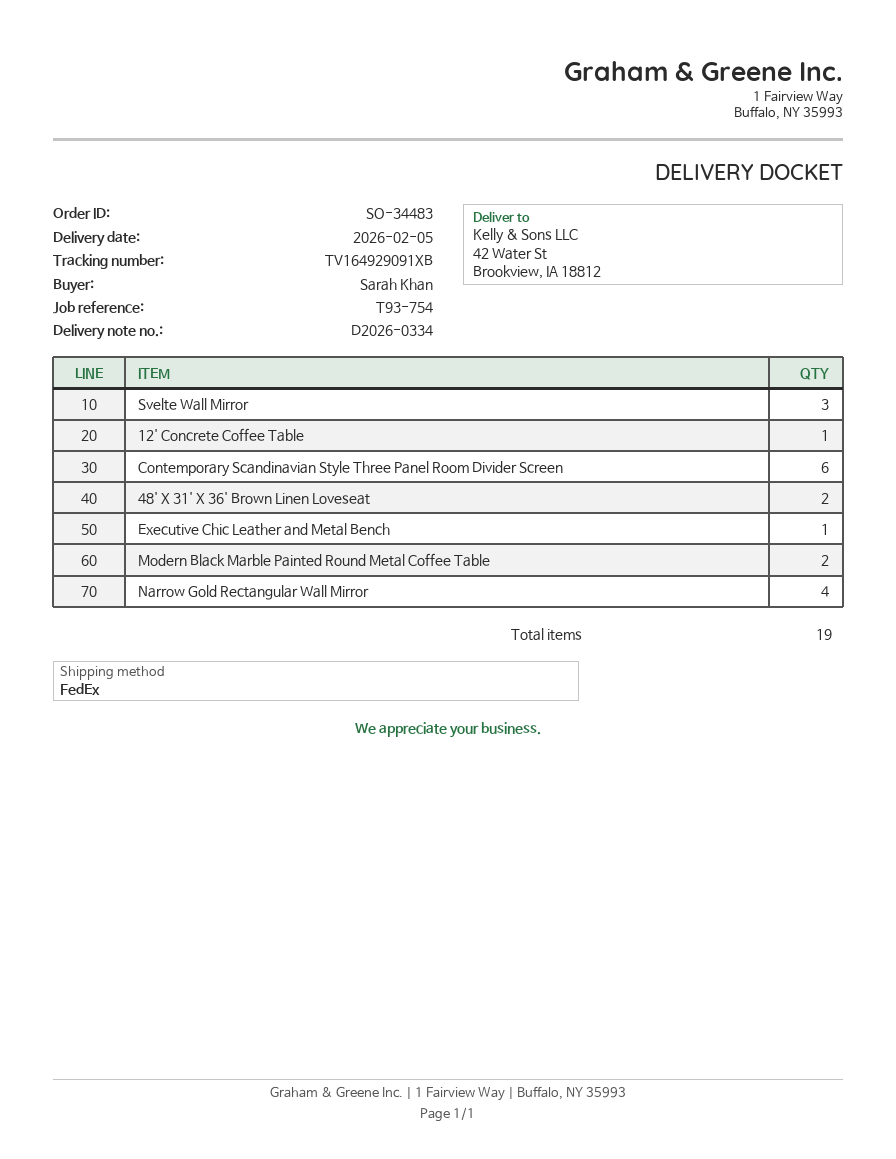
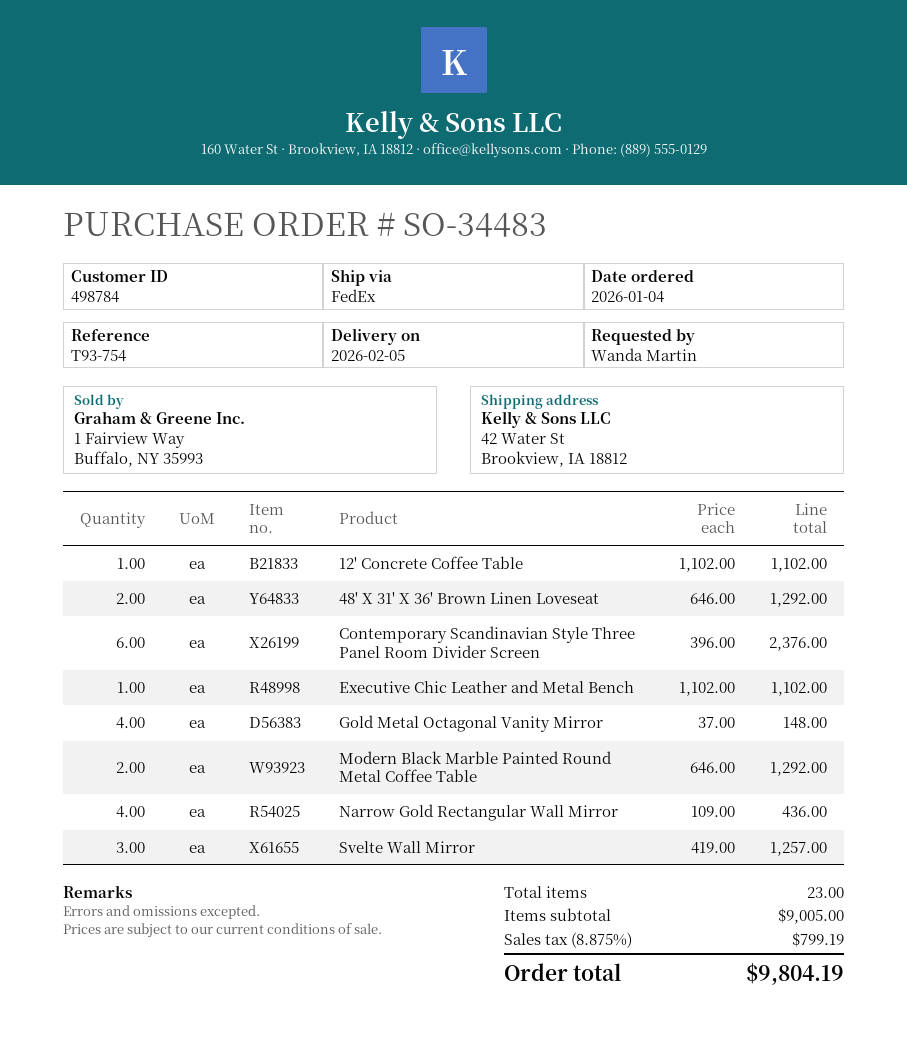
ordered by: Sarah Khan -> Wanda Martin
Gold Metal Octagonal Vanity Mirror: none -> 4
total quantity: 19 -> 23

